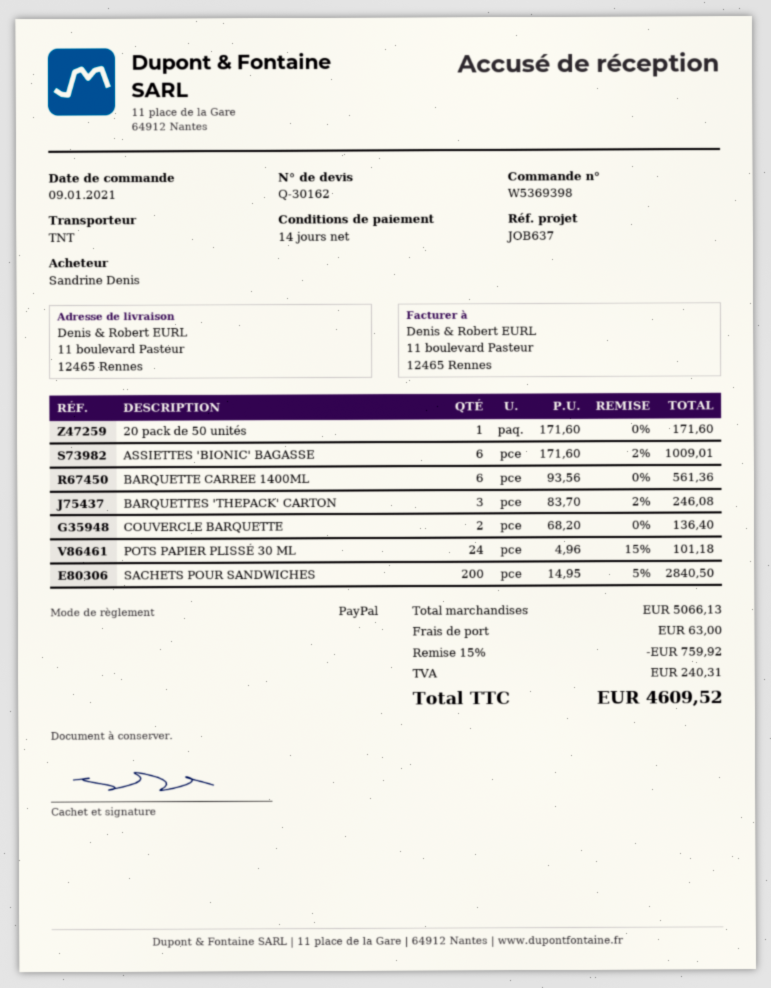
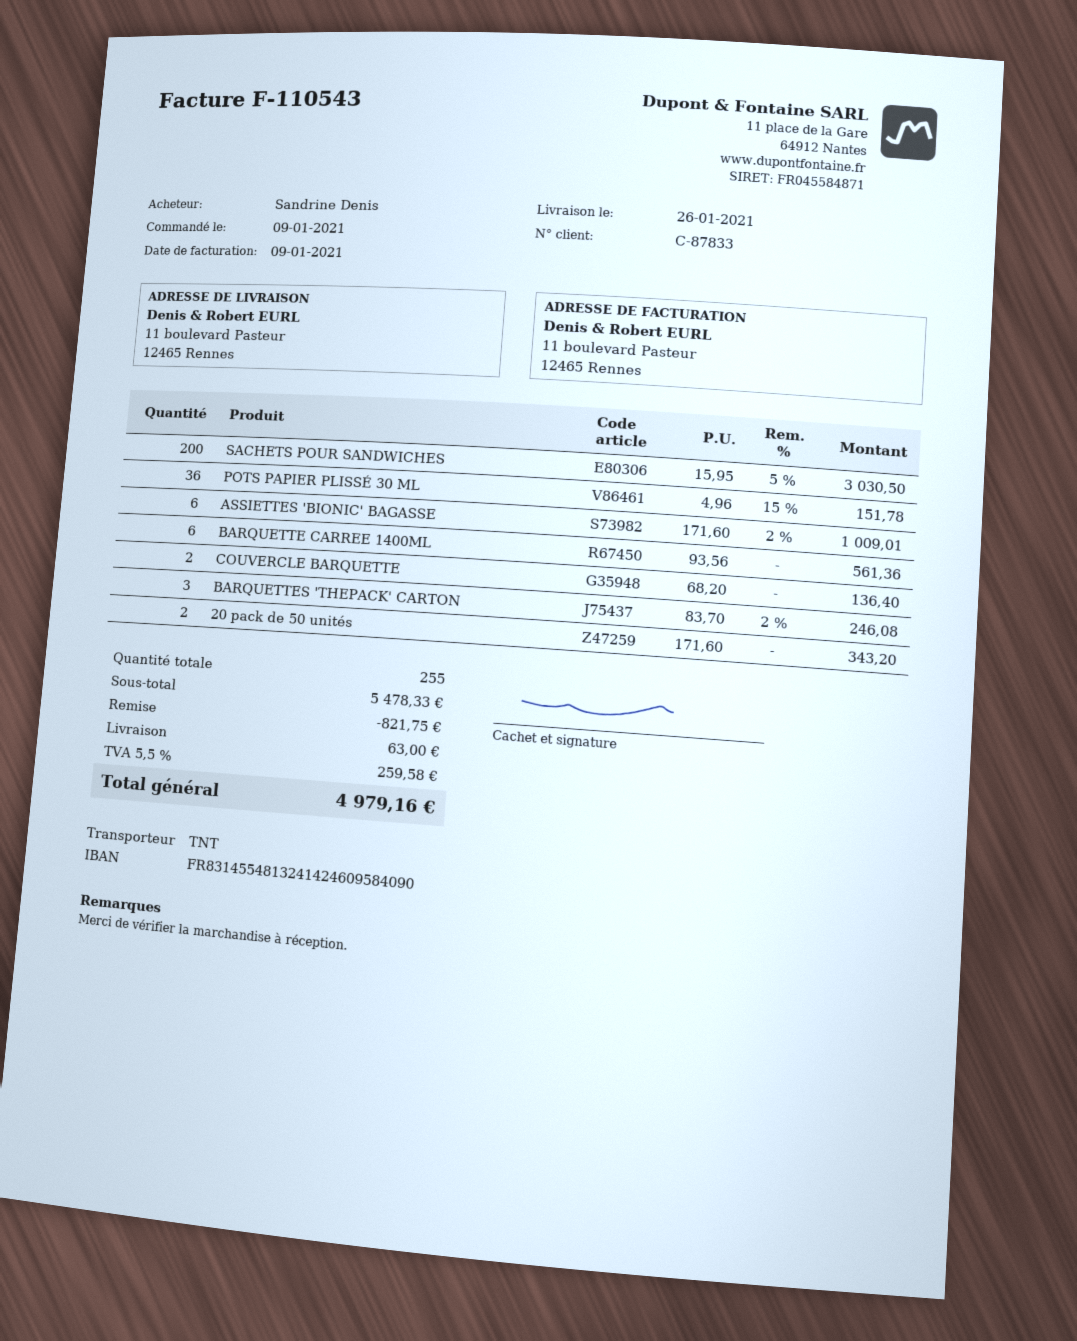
20 pack de 50 unités: 1 x 171.60 = 171.60 -> 2 x 171.60 = 343.20
POTS PAPIER PLISSÉ 30 ML: 24 x 4.96 - 15% = 101.18 -> 36 x 4.96 - 15% = 151.78
SACHETS POUR SANDWICHES: 200 x 14.95 - 5% = 2840.50 -> 200 x 15.95 - 5% = 3030.50
subtotal: 5066.13 -> 5478.33
discount: 759.92 -> 821.75
tax: 240.31 -> 259.58
total: 4609.52 -> 4979.16

